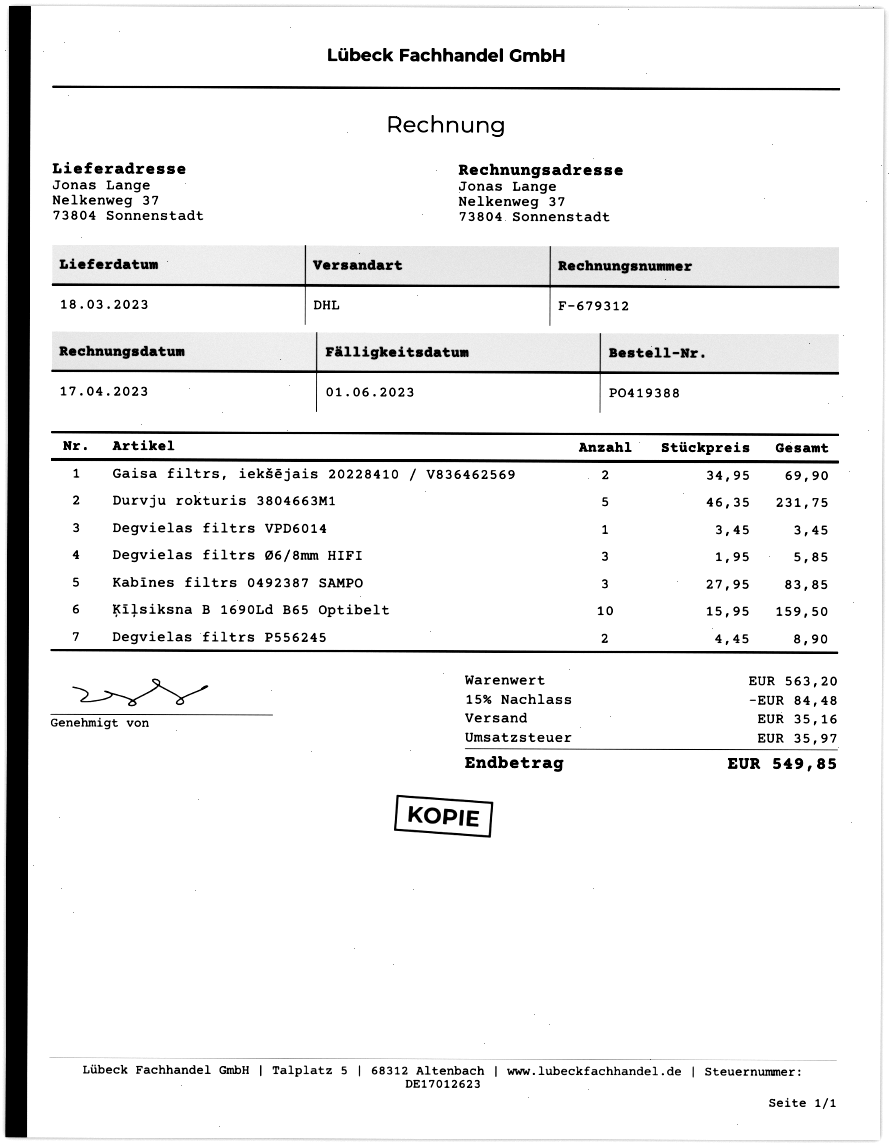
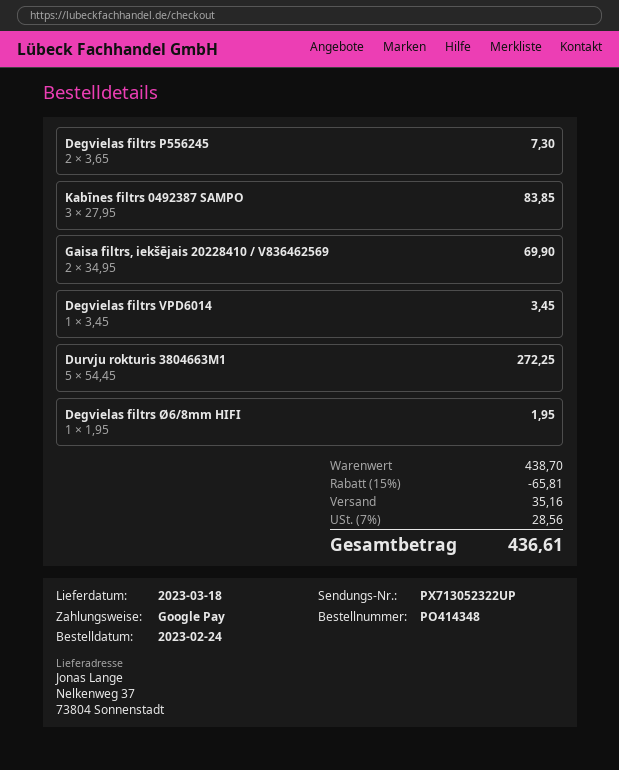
order number: PO419388 -> PO414348
Durvju rokturis 3804663M1: 5 x 46.35 = 231.75 -> 5 x 54.45 = 272.25
Degvielas filtrs Ø6/8mm HIFI: 3 x 1.95 = 5.85 -> 1 x 1.95 = 1.95
Ķīļsiksna B 1690Ld B65 Optibelt: 10 x 15.95 = 159.50 -> none
Degvielas filtrs P556245: 2 x 4.45 = 8.90 -> 2 x 3.65 = 7.30
subtotal: 563.20 -> 438.70
discount: 15% = 84.48 -> 15% = 65.81
tax: 35.97 -> 28.56
total: 549.85 -> 436.61

